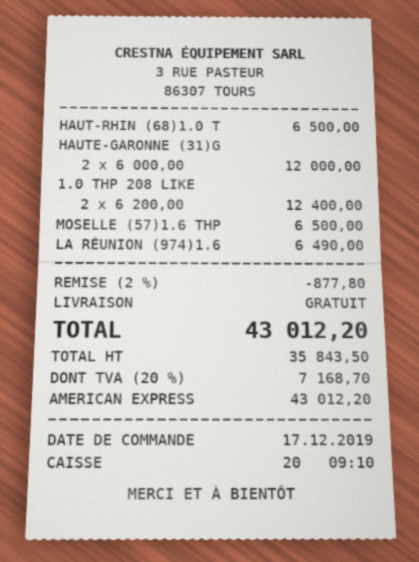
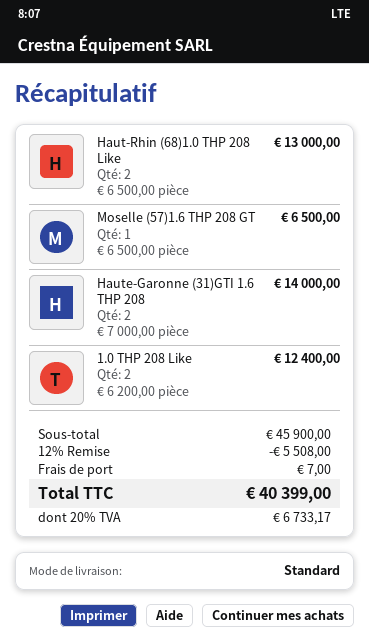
HAUT-RHIN (68)1.0 T: 1 x 6500.00 = 6500.00 -> 2 x 6500.00 = 13000.00
HAUTE-GARONNE (31)G: 2 x 6000.00 = 12000.00 -> 2 x 7000.00 = 14000.00
LA RÉUNION (974)1.6: 1 x 6490.00 = 6490.00 -> none
discount: 2% = 877.80 -> 12% = 5508.00
shipping: 0.00 -> 7.00
tax: 20% = 7168.70 -> 20% = 6733.17
total: 43012.20 -> 40399.00

